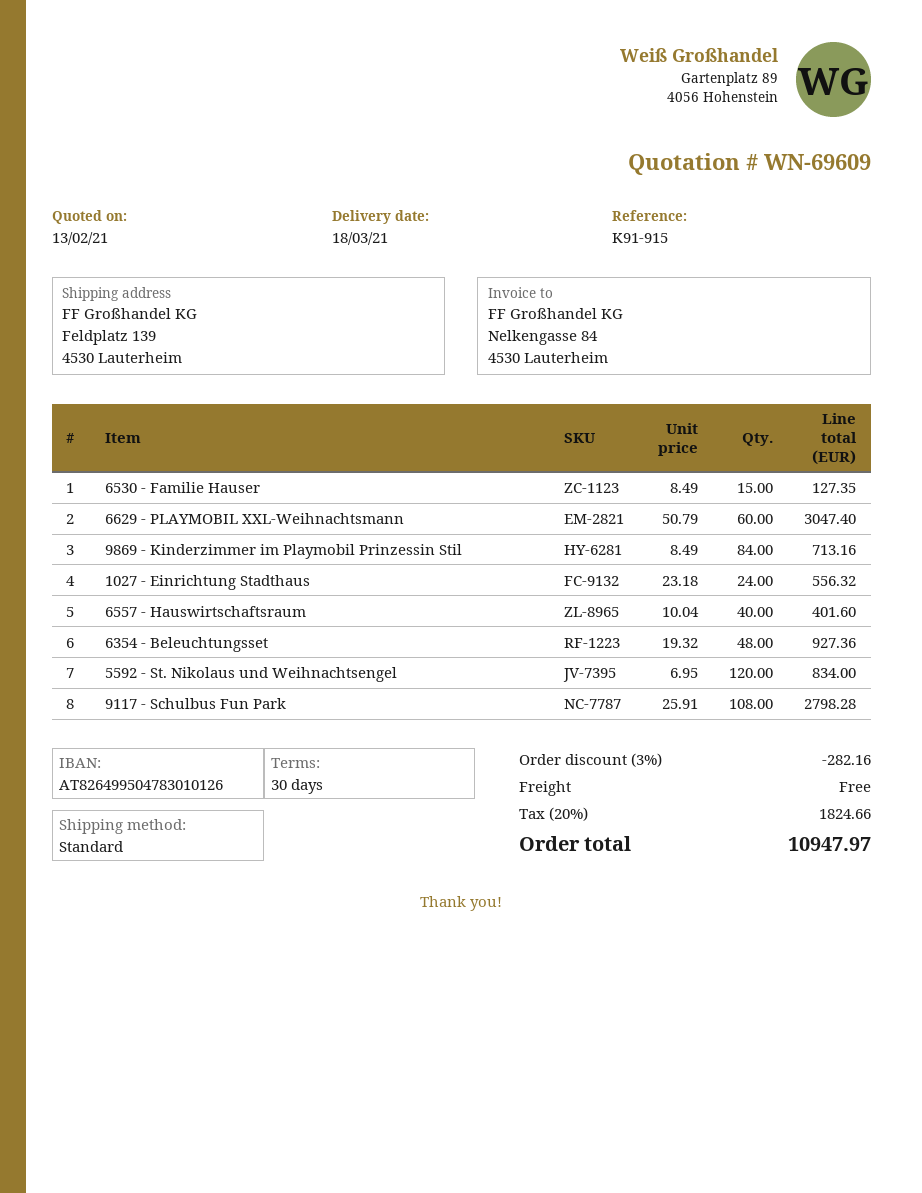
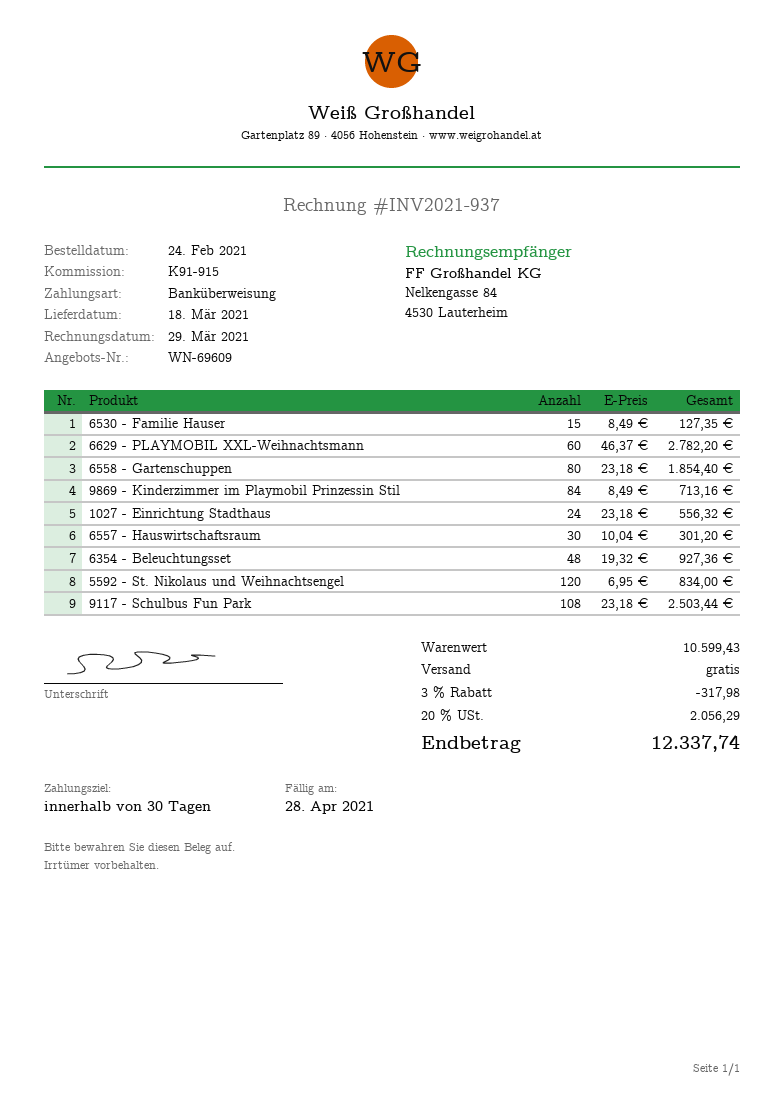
6629 - PLAYMOBIL XXL-Weihnachtsmann: 60 x 50.79 = 3047.40 -> 60 x 46.37 = 2782.20
6557 - Hauswirtschaftsraum: 40 x 10.04 = 401.60 -> 30 x 10.04 = 301.20
9117 - Schulbus Fun Park: 108 x 25.91 = 2798.28 -> 108 x 23.18 = 2503.44
6558 - Gartenschuppen: none -> 80 x 23.18 = 1854.40
discount: 3% = 282.16 -> 3% = 317.98
tax: 20% = 1824.66 -> 20% = 2056.29
total: 10947.97 -> 12337.74

